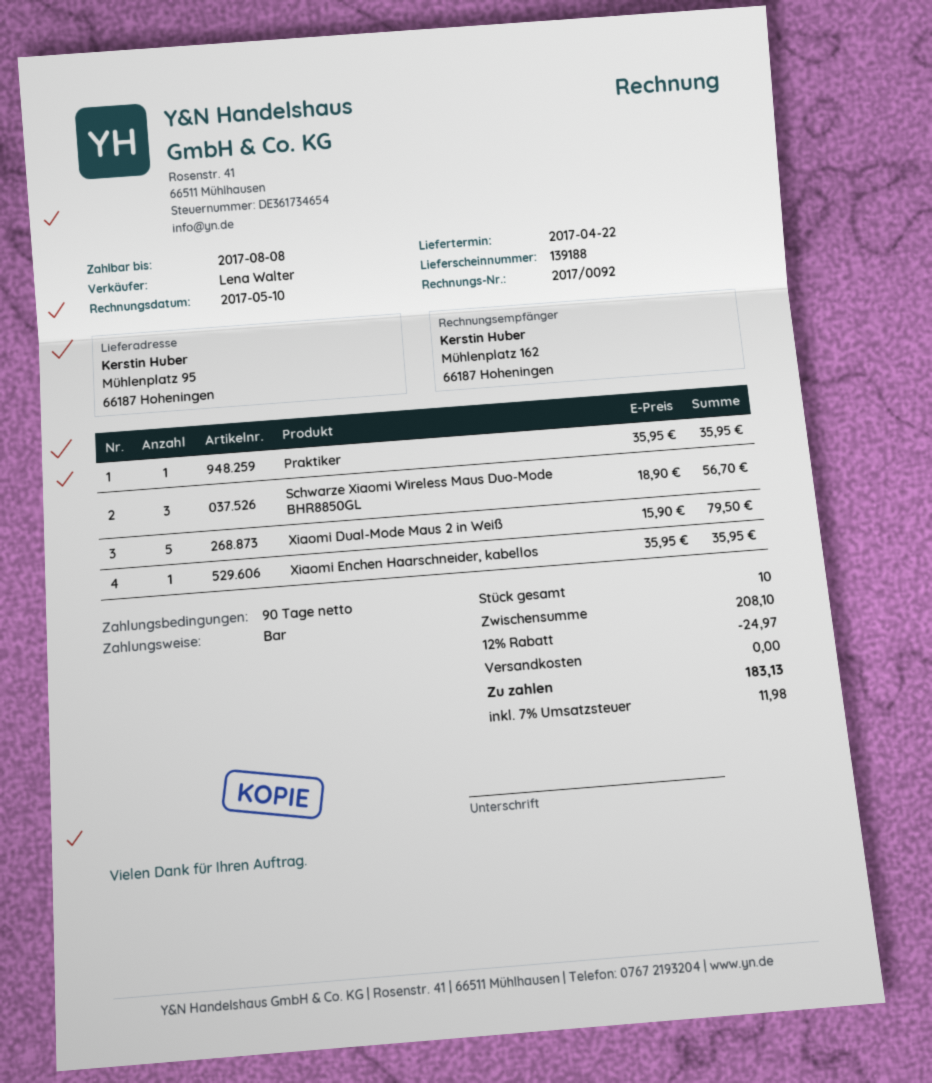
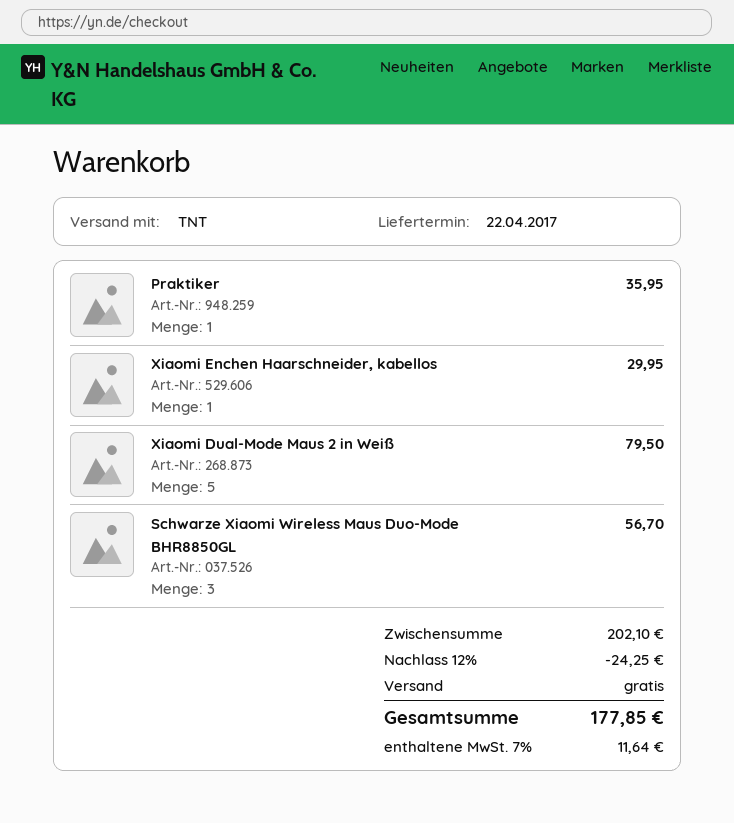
Xiaomi Enchen Haarschneider, kabellos: 1 for 35.95 -> 1 for 29.95
subtotal: 208.10 -> 202.10
discount: 12% = 24.97 -> 12% = 24.25
tax: 7% = 11.98 -> 7% = 11.64
total: 183.13 -> 177.85

